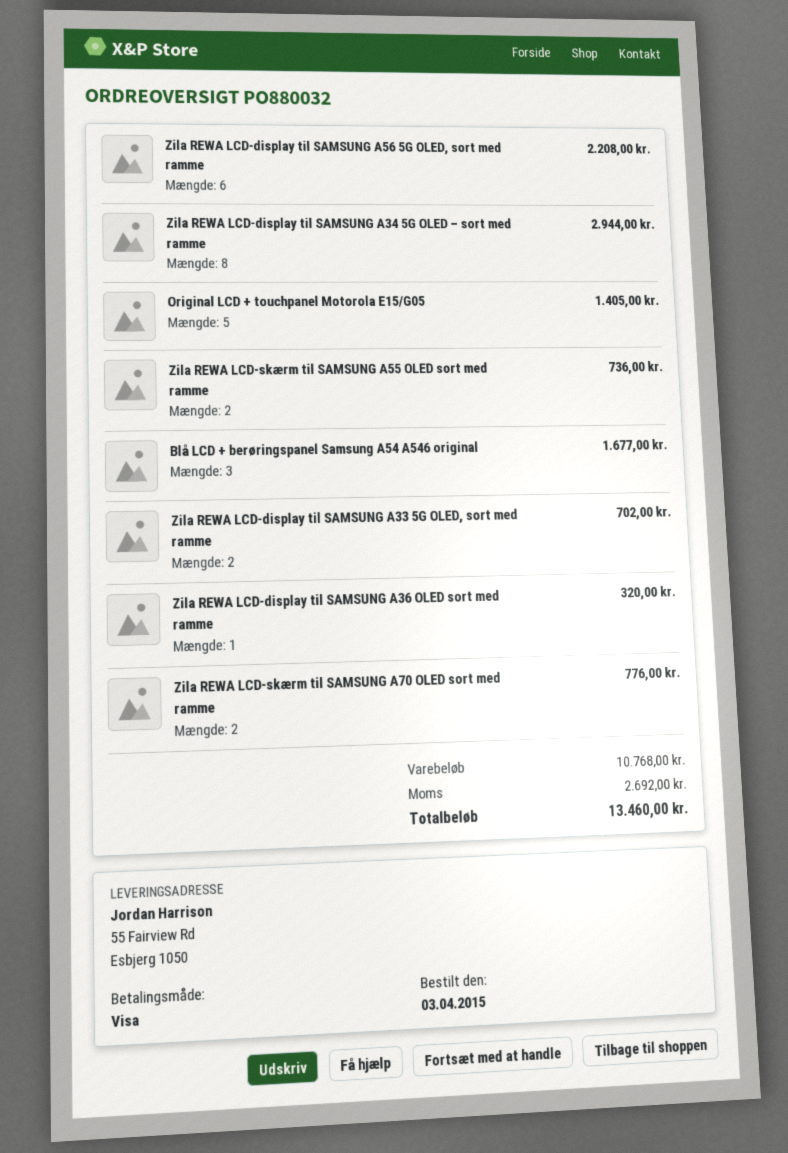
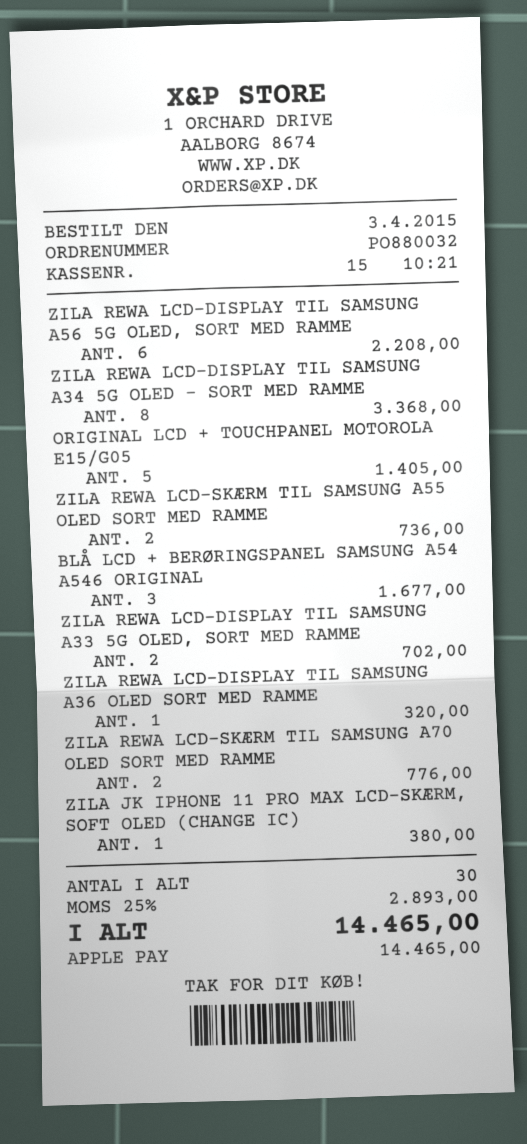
payment method: Visa -> Apple Pay
Zila REWA LCD-display til SAMSUNG A34 5G OLED – sort med ramme: 8 for 2944.00 -> 8 for 3368.00
ZILA JK IPHONE 11 PRO MAX LCD-SKÆRM, SOFT OLED (CHANGE IC): none -> 1 for 380.00
tax: 2692.00 -> 2893.00
total: 13460.00 -> 14465.00

